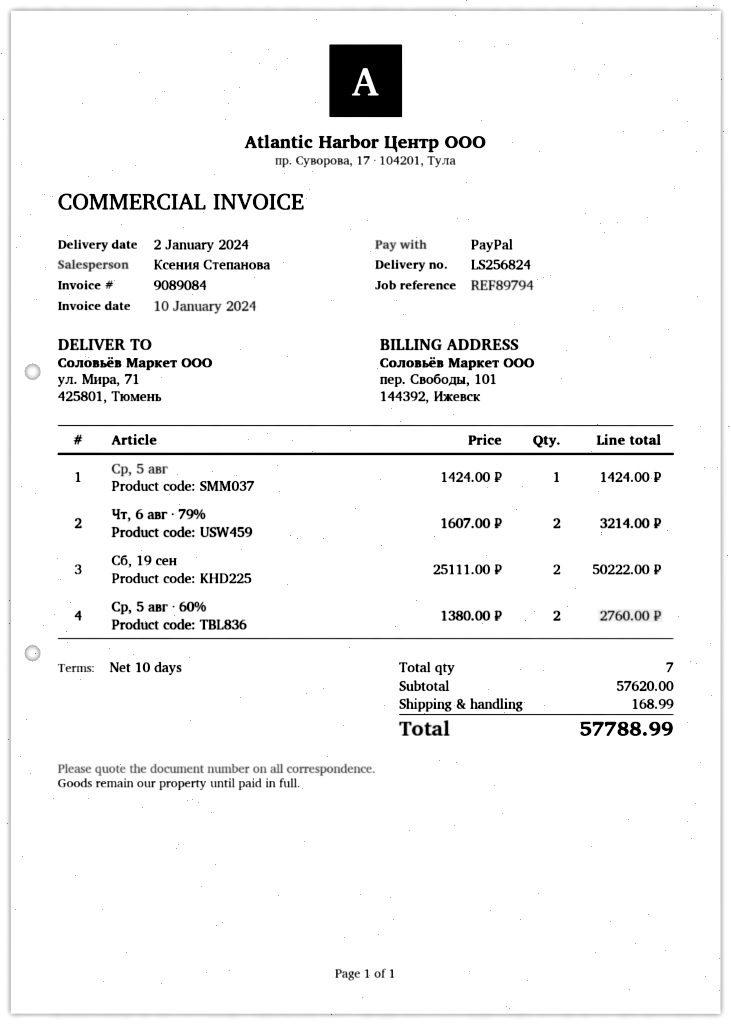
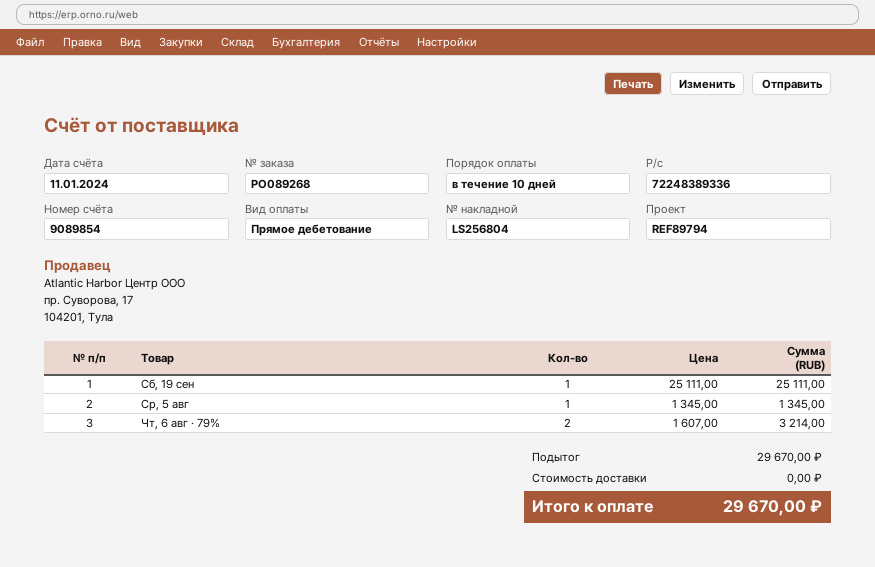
delivery note number: LS256824 -> LS256804
invoice number: 9089084 -> 9089854
invoice date: 2024-01-10 -> 2024-01-11
payment method: PayPal -> direct debit
Ср, 5 авг: 1 x 1424.00 = 1424.00 -> 1 x 1345.00 = 1345.00
Сб, 19 сен: 2 x 25111.00 = 50222.00 -> 1 x 25111.00 = 25111.00
Ср, 5 авг · 60%: 2 x 1380.00 = 2760.00 -> none
subtotal: 57620.00 -> 29670.00
shipping: 168.99 -> 0.00
total: 57788.99 -> 29670.00

